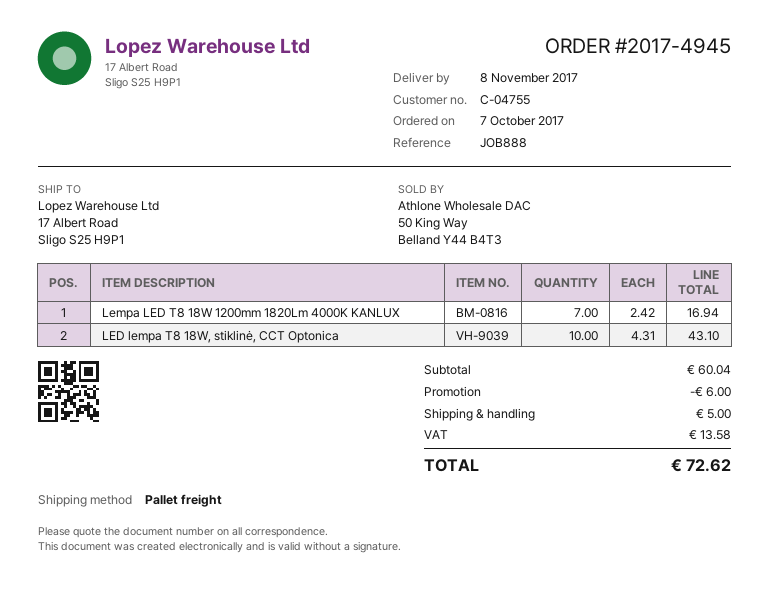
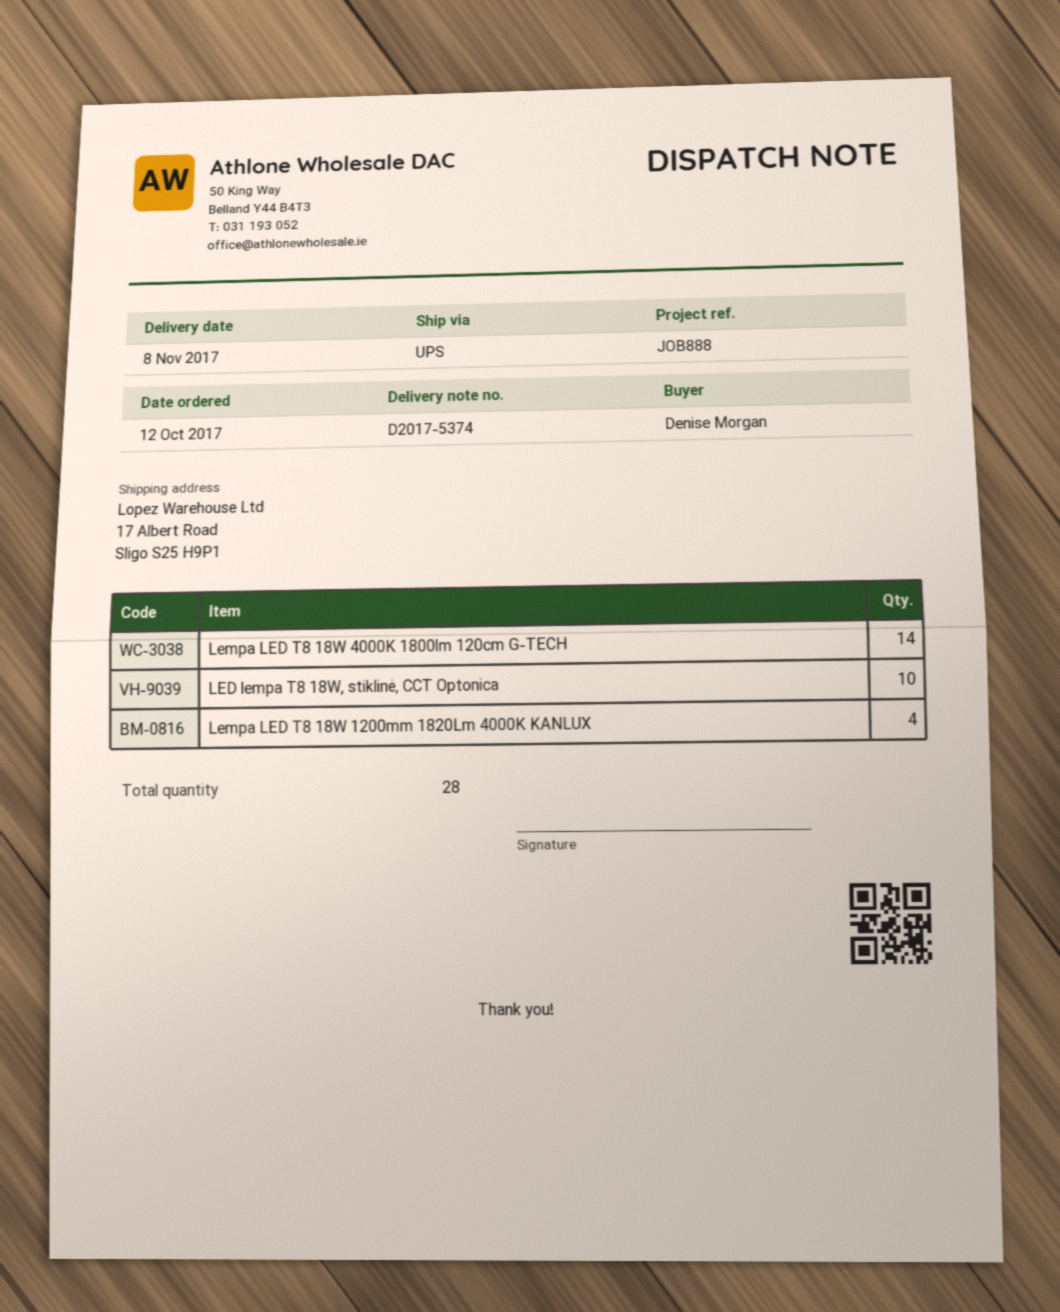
order date: 2017-10-07 -> 2017-10-12
shipping method: pallet freight -> UPS
Lempa LED T8 18W 1200mm 1820Lm 4000K KANLUX: 7 -> 4
Lempa LED T8 18W 4000K 1800lm 120cm G-TECH: none -> 14

